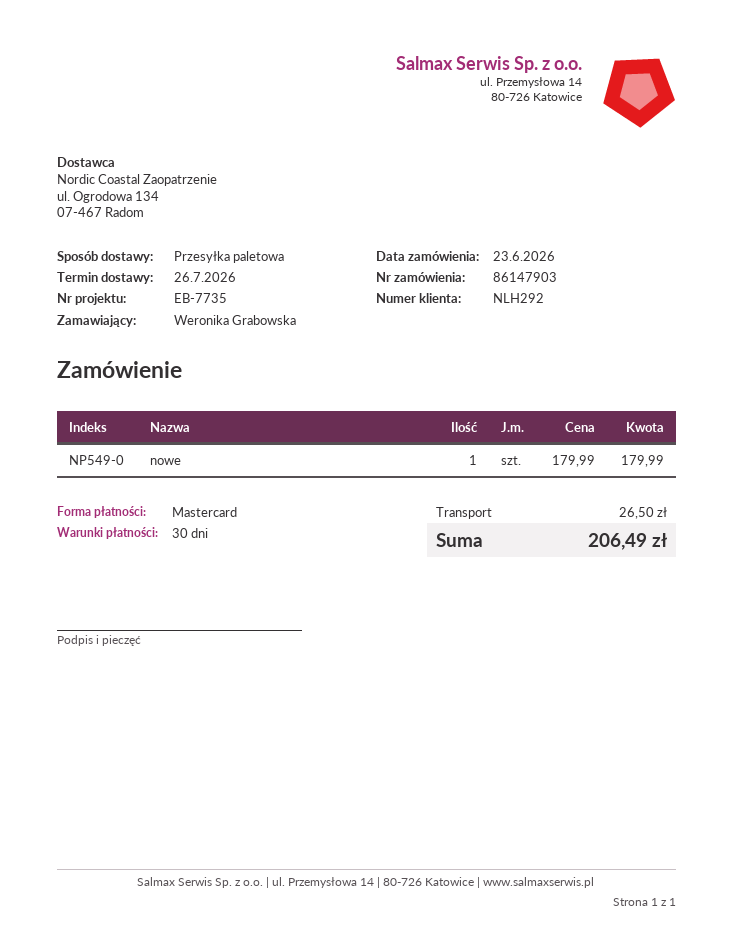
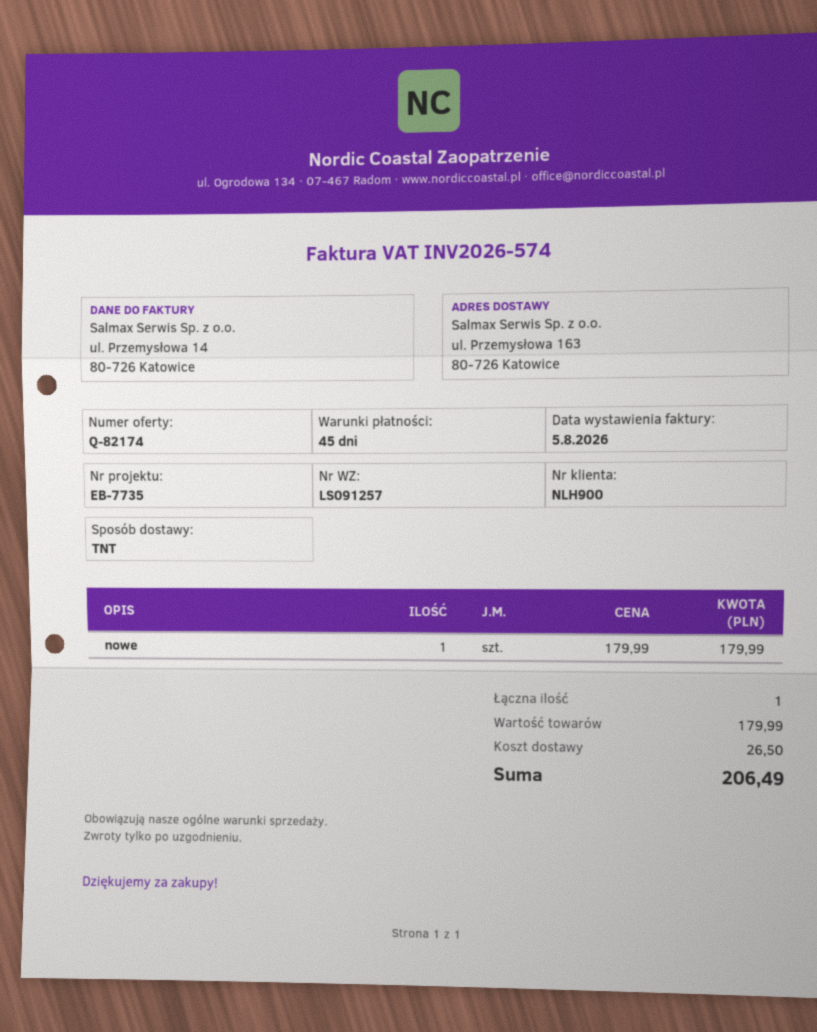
payment terms: 30 days -> 45 days
customer number: NLH292 -> NLH900
shipping method: pallet freight -> TNT

